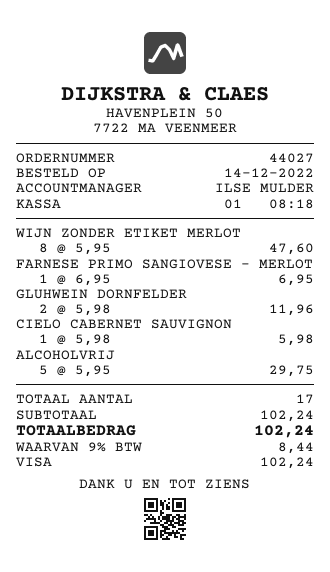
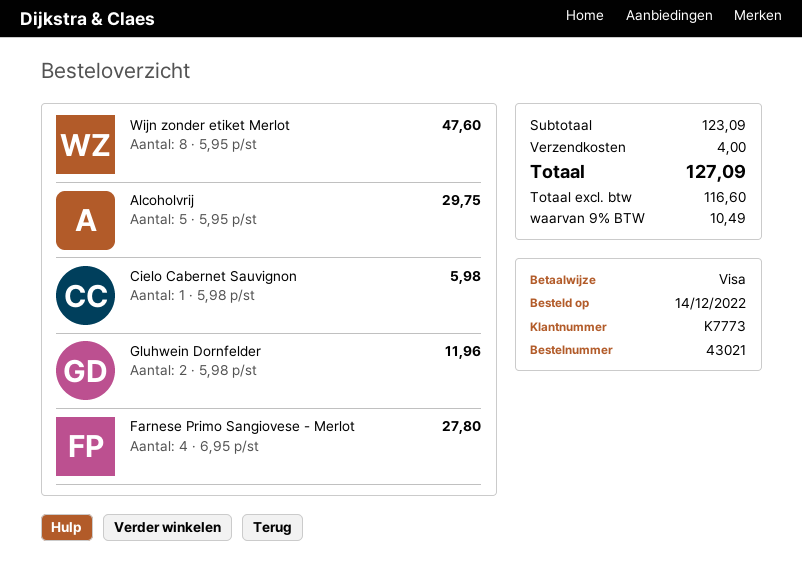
order number: 44027 -> 43021
FARNESE PRIMO SANGIOVESE - MERLOT: 1 x 6.95 = 6.95 -> 4 x 6.95 = 27.80
subtotal: 102.24 -> 123.09
shipping: none -> 4.00
tax: 9% = 8.44 -> 9% = 10.49
total: 102.24 -> 127.09

